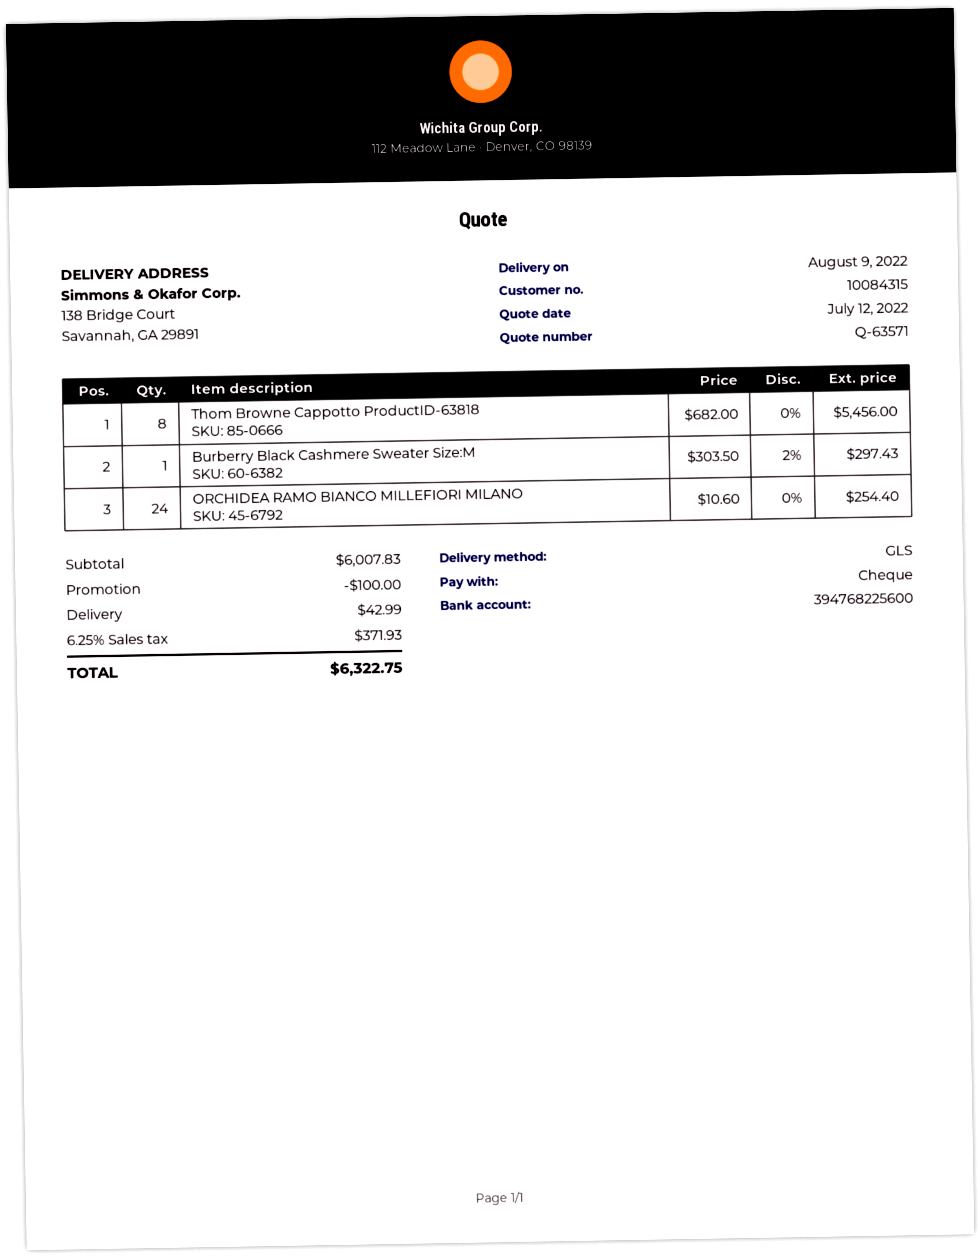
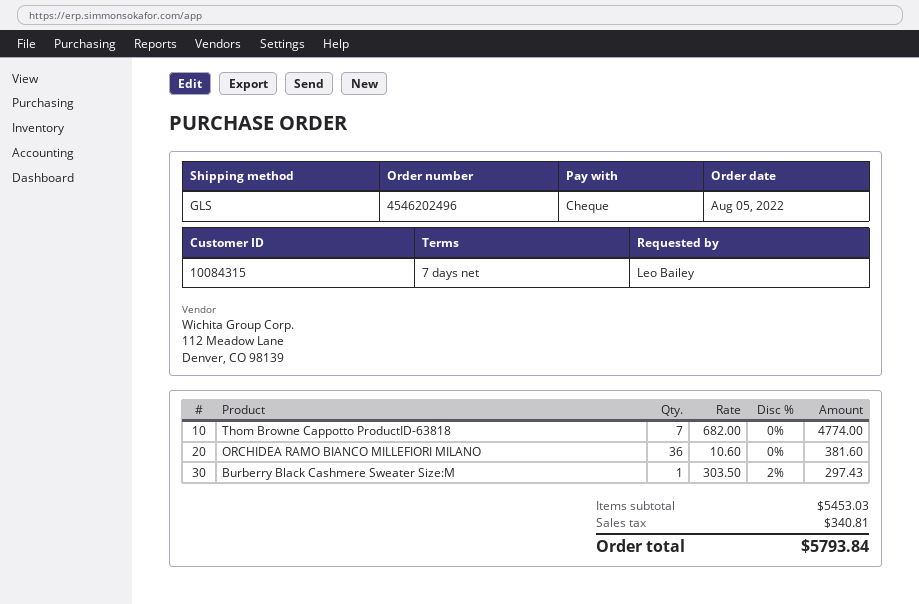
Thom Browne Cappotto ProductID-63818: 8 x 682.00 = 5456.00 -> 7 x 682.00 = 4774.00
ORCHIDEA RAMO BIANCO MILLEFIORI MILANO: 24 x 10.60 = 254.40 -> 36 x 10.60 = 381.60
subtotal: 6007.83 -> 5453.03
discount: 100.00 -> none
shipping: 42.99 -> none
tax: 371.93 -> 340.81
total: 6322.75 -> 5793.84

